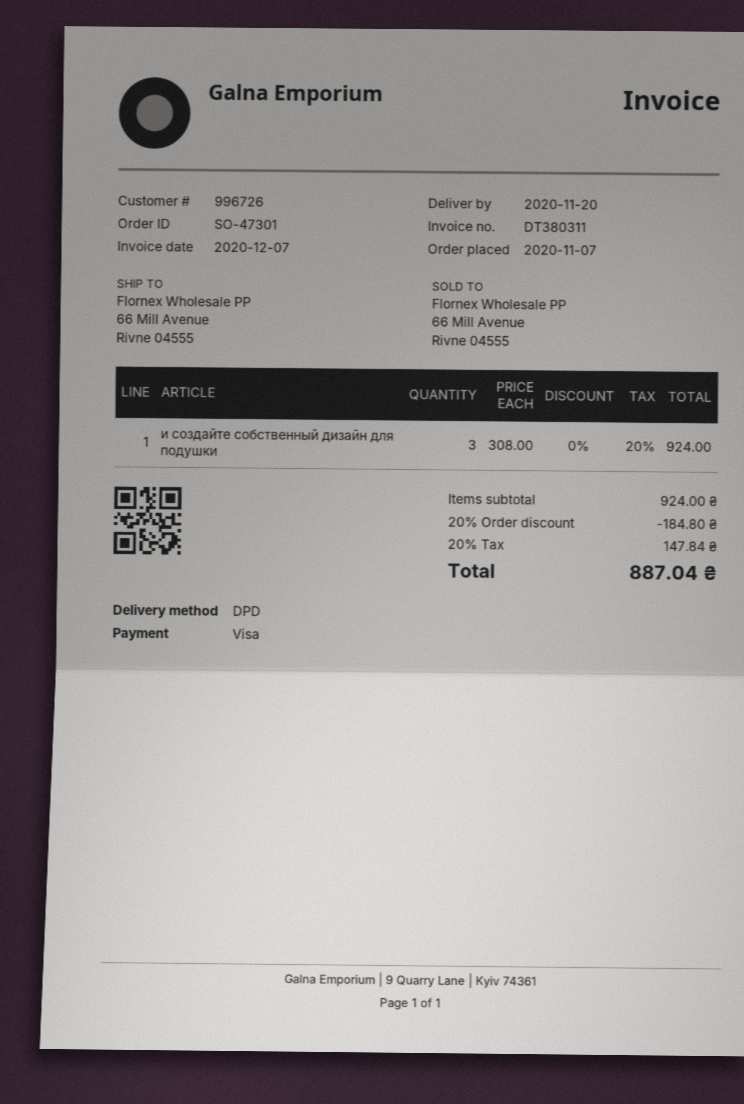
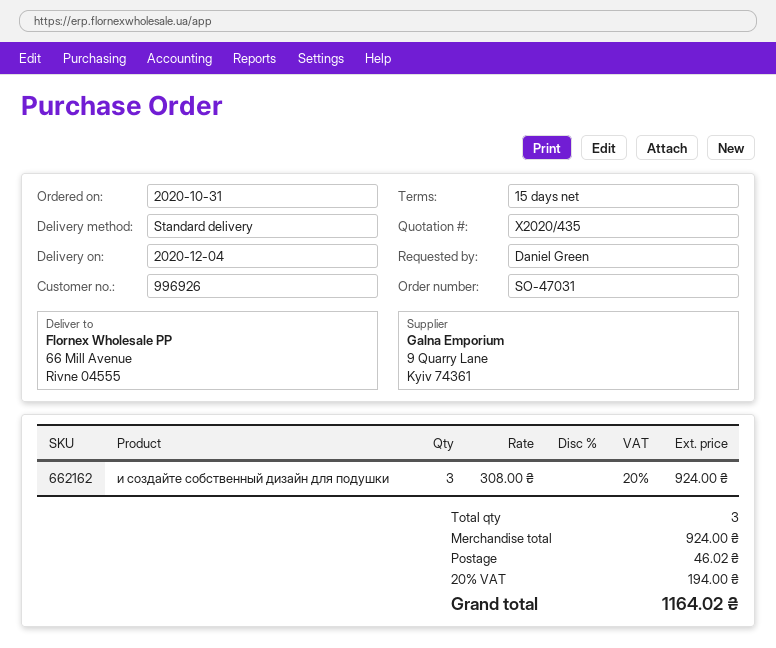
order number: SO-47301 -> SO-47031
order date: 2020-11-07 -> 2020-10-31
delivery date: 2020-11-20 -> 2020-12-04
customer number: 996726 -> 996926
shipping method: DPD -> standard
discount: 20% = 184.80 -> none
shipping: none -> 46.02
tax: 20% = 147.84 -> 20% = 194.00
total: 887.04 -> 1164.02

